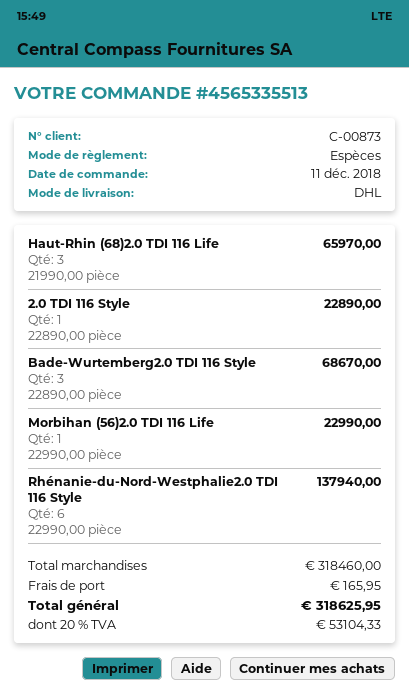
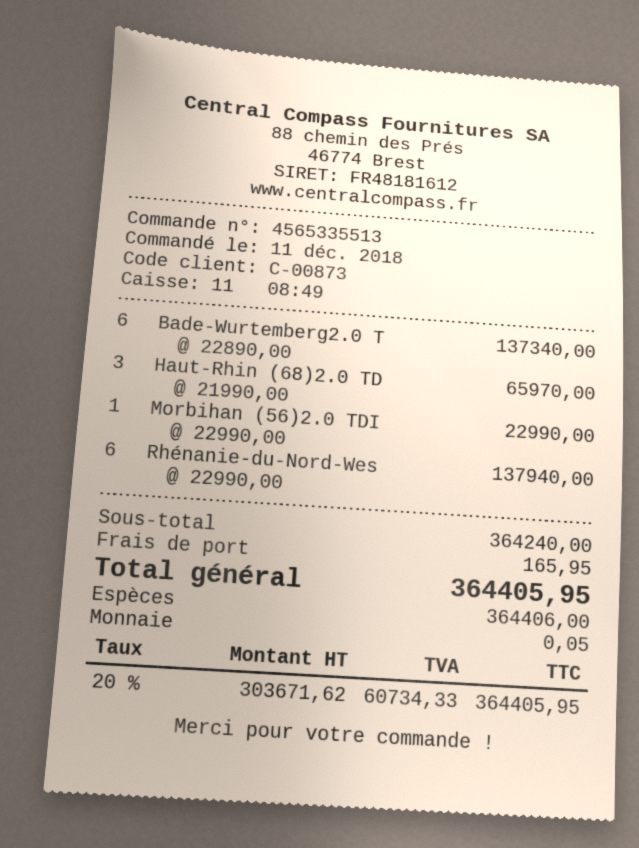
2.0 TDI 116 Style: 1 x 22890.00 = 22890.00 -> none
Bade-Wurtemberg2.0 TDI 116 Style: 3 x 22890.00 = 68670.00 -> 6 x 22890.00 = 137340.00
subtotal: 318460.00 -> 364240.00
tax: 20% = 53104.33 -> 20% = 60734.33
total: 318625.95 -> 364405.95

